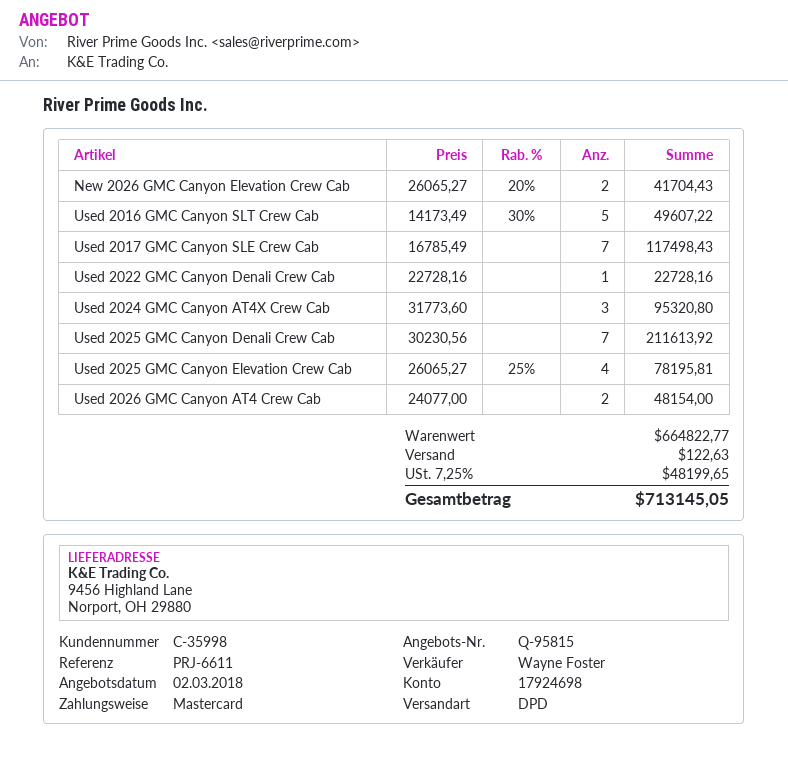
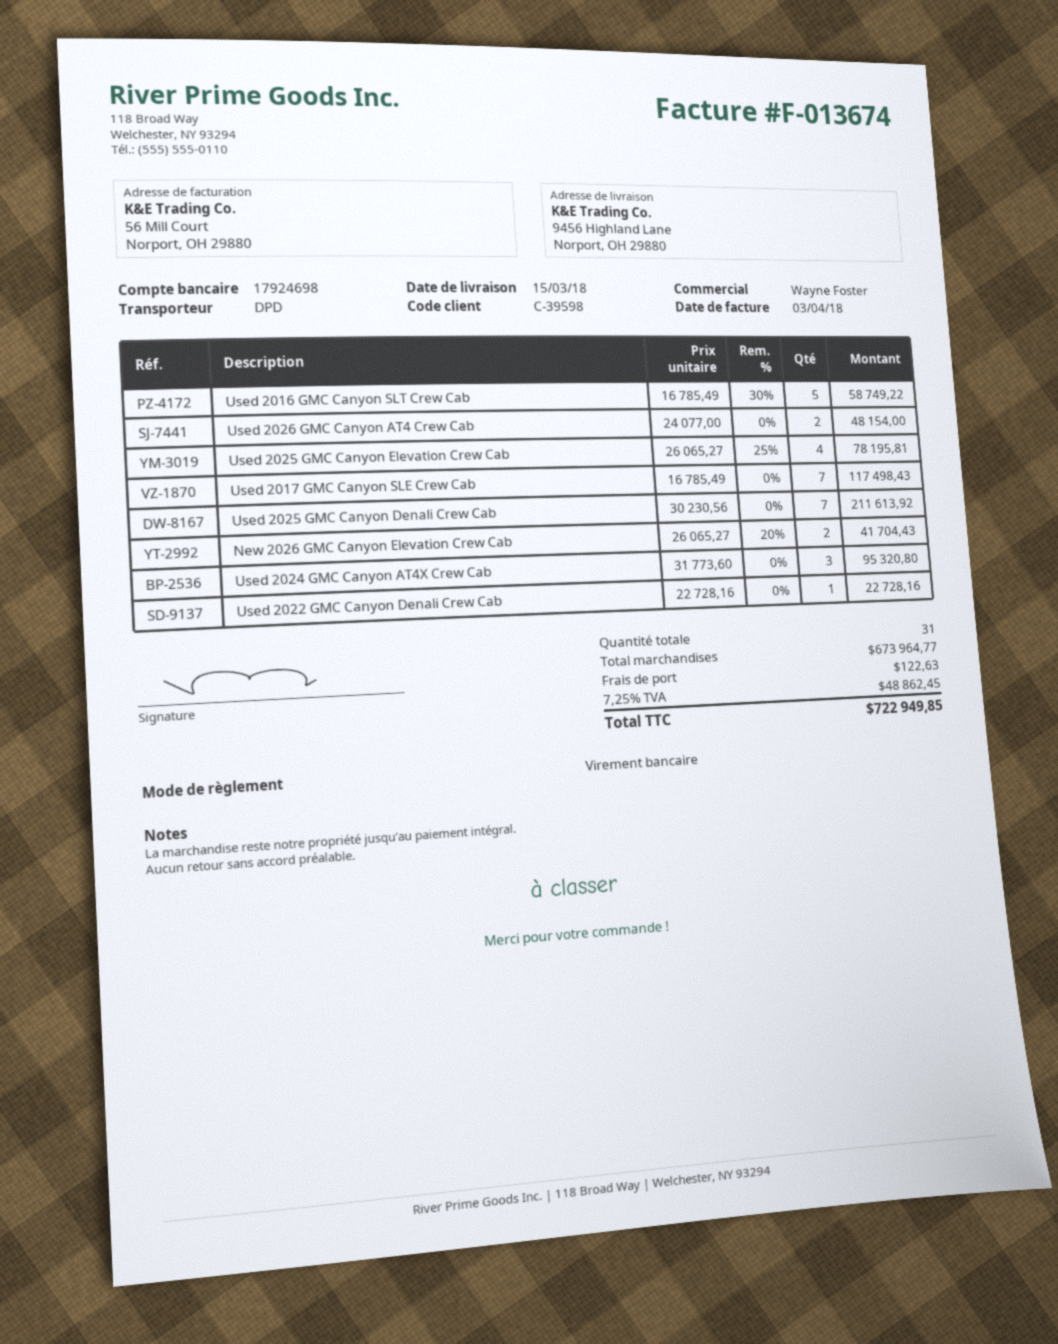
customer number: C-35998 -> C-39598
payment method: Mastercard -> bank transfer
Used 2016 GMC Canyon SLT Crew Cab: 5 x 14173.49 - 30% = 49607.22 -> 5 x 16785.49 - 30% = 58749.22
subtotal: 664822.77 -> 673964.77
tax: 7.25% = 48199.65 -> 7.25% = 48862.45
total: 713145.05 -> 722949.85

